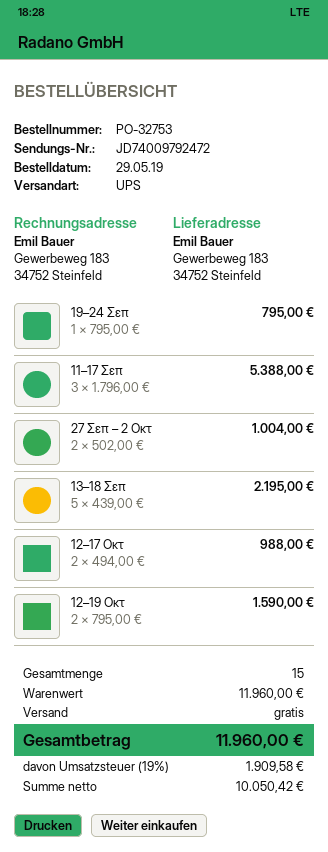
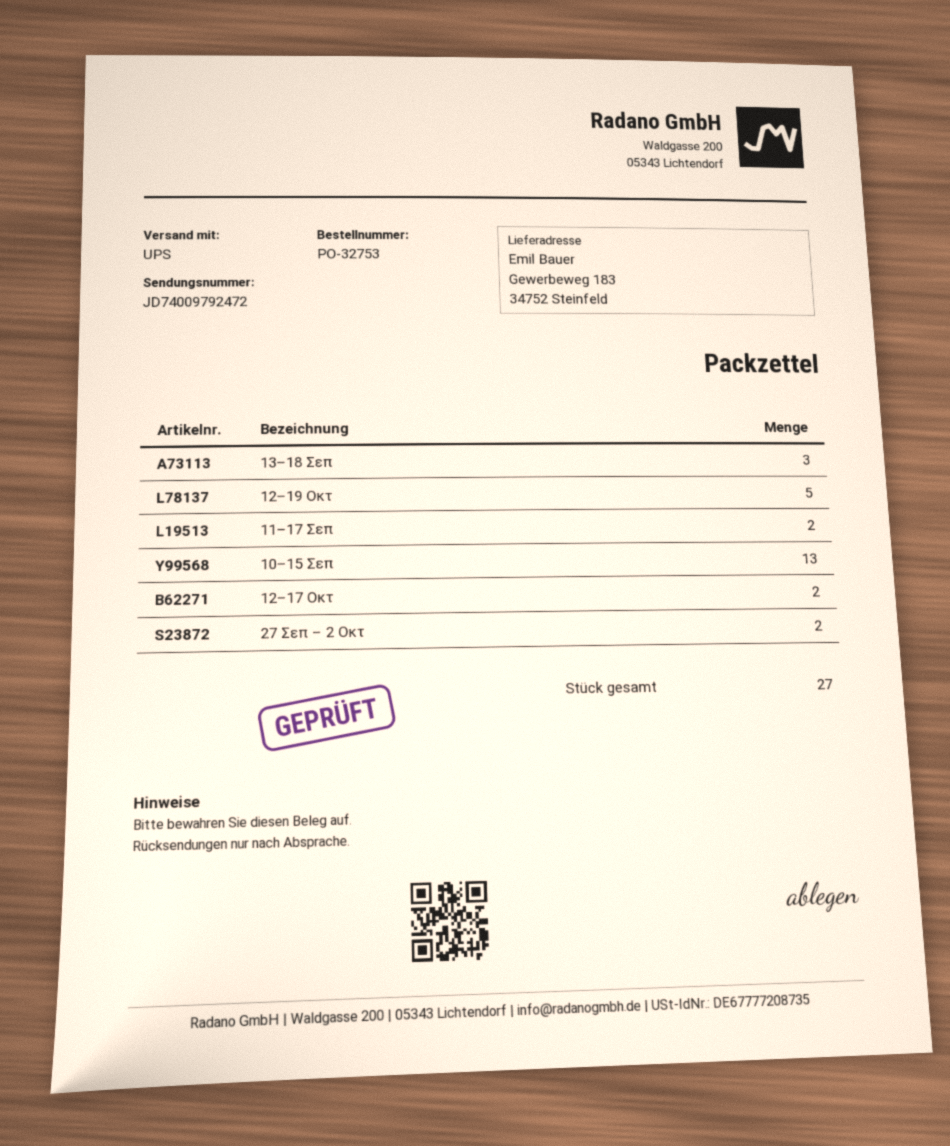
19–24 Σεπ: 1 -> none
11–17 Σεπ: 3 -> 2
13–18 Σεπ: 5 -> 3
12–19 Οκτ: 2 -> 5
10–15 Σεπ: none -> 13
total quantity: 15 -> 27

